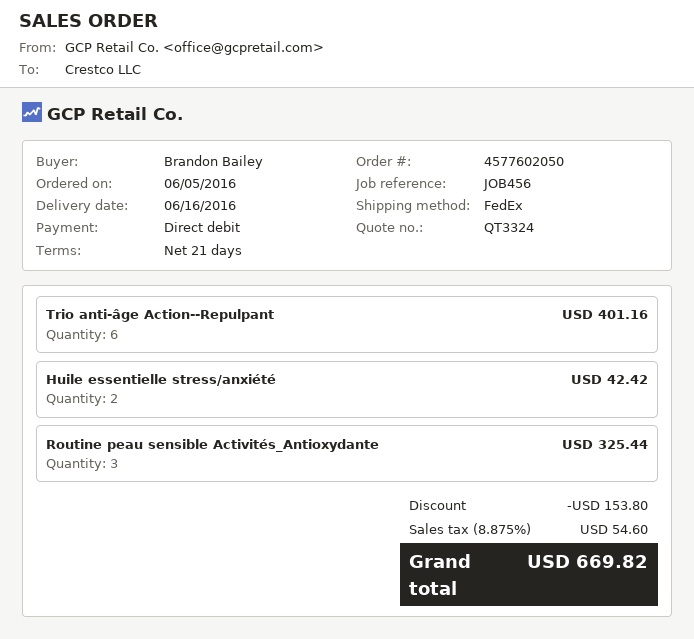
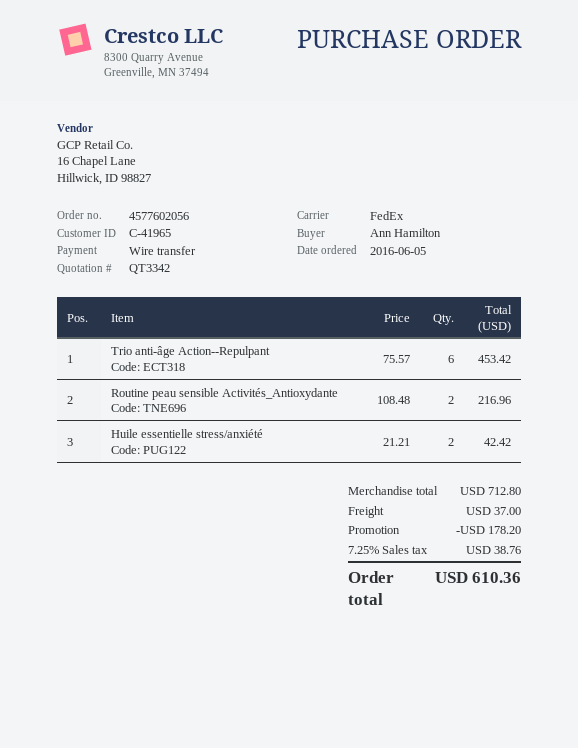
quote number: QT3324 -> QT3342
order number: 4577602050 -> 4577602056
ordered by: Brandon Bailey -> Ann Hamilton
payment method: direct debit -> bank transfer
Trio anti-âge Action--Repulpant: 6 for 401.16 -> 6 for 453.42
Routine peau sensible Activités_Antioxydante: 3 for 325.44 -> 2 for 216.96
discount: 153.80 -> 178.20
shipping: none -> 37.00
tax: 8.875% = 54.60 -> 7.25% = 38.76
total: 669.82 -> 610.36

